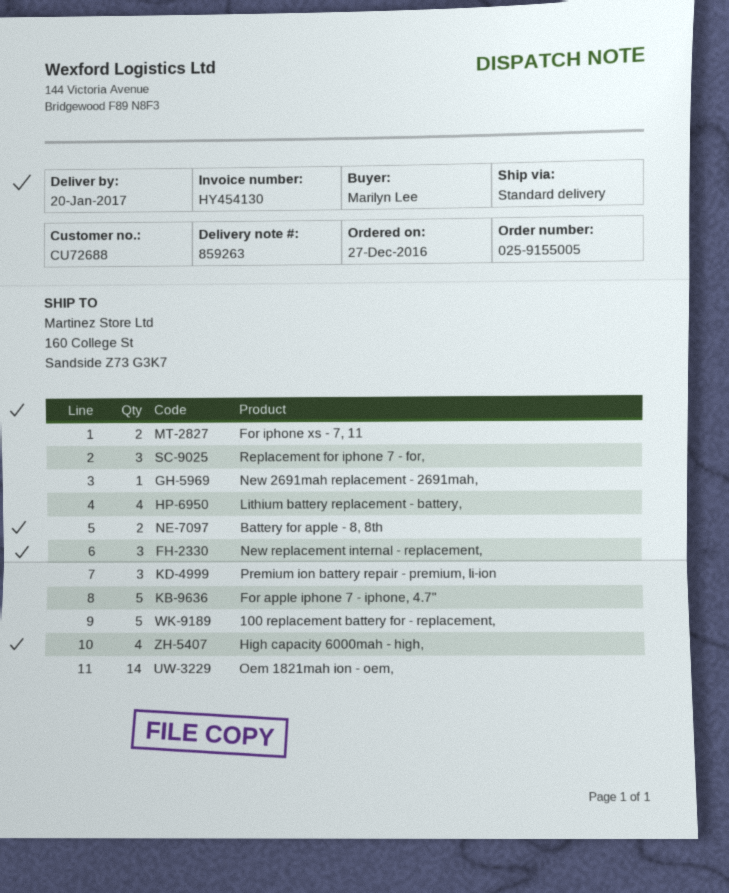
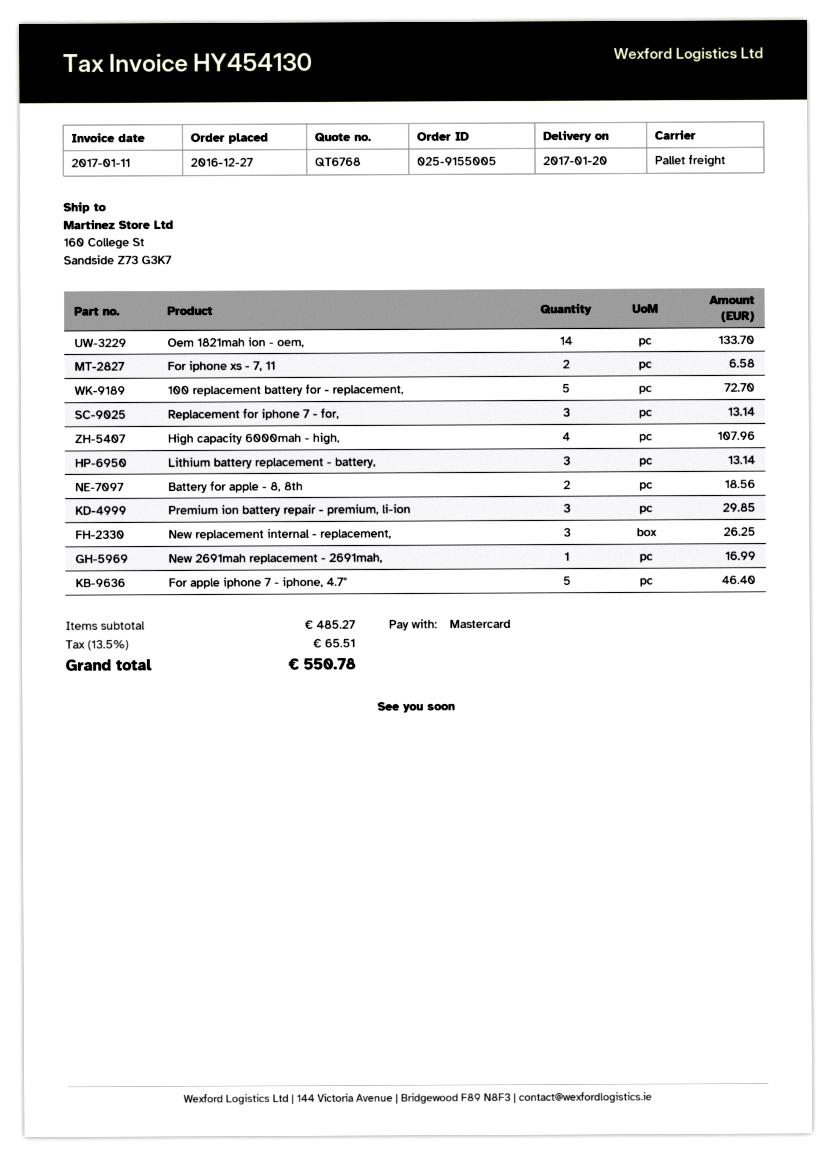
shipping method: standard -> pallet freight
Lithium battery replacement - battery,: 4 -> 3

